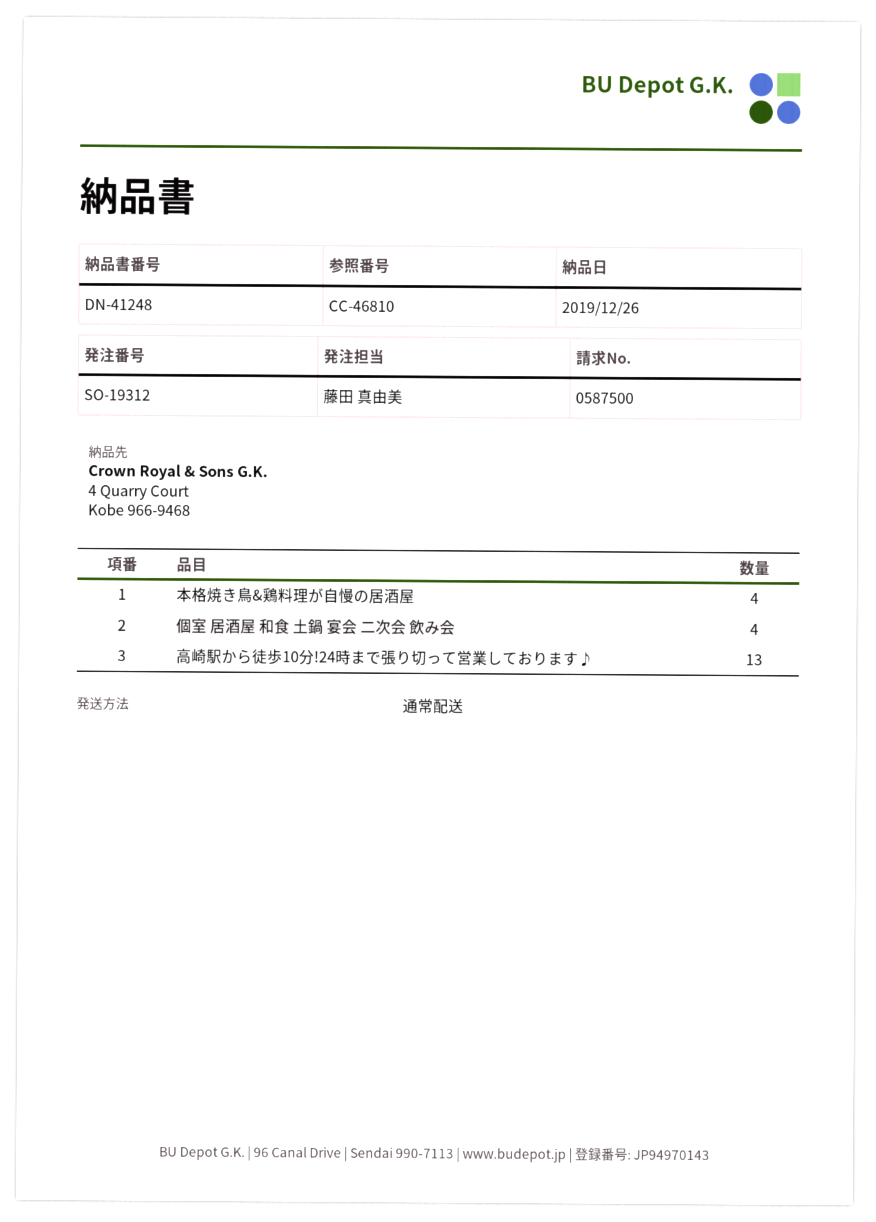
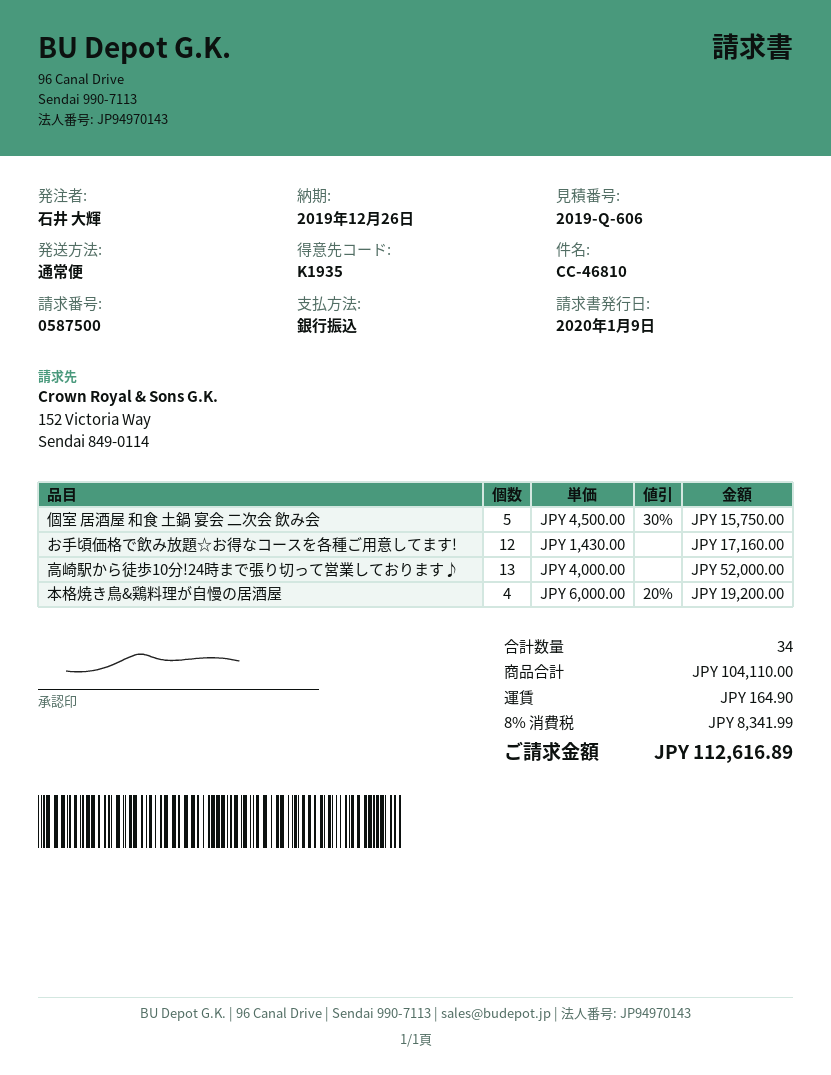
ordered by: 藤田 真由美 -> 石井 大輝
個室 居酒屋 和食 土鍋 宴会 二次会 飲み会: 4 -> 5
お手頃価格で飲み放題☆お得なコースを各種ご用意してます!: none -> 12

